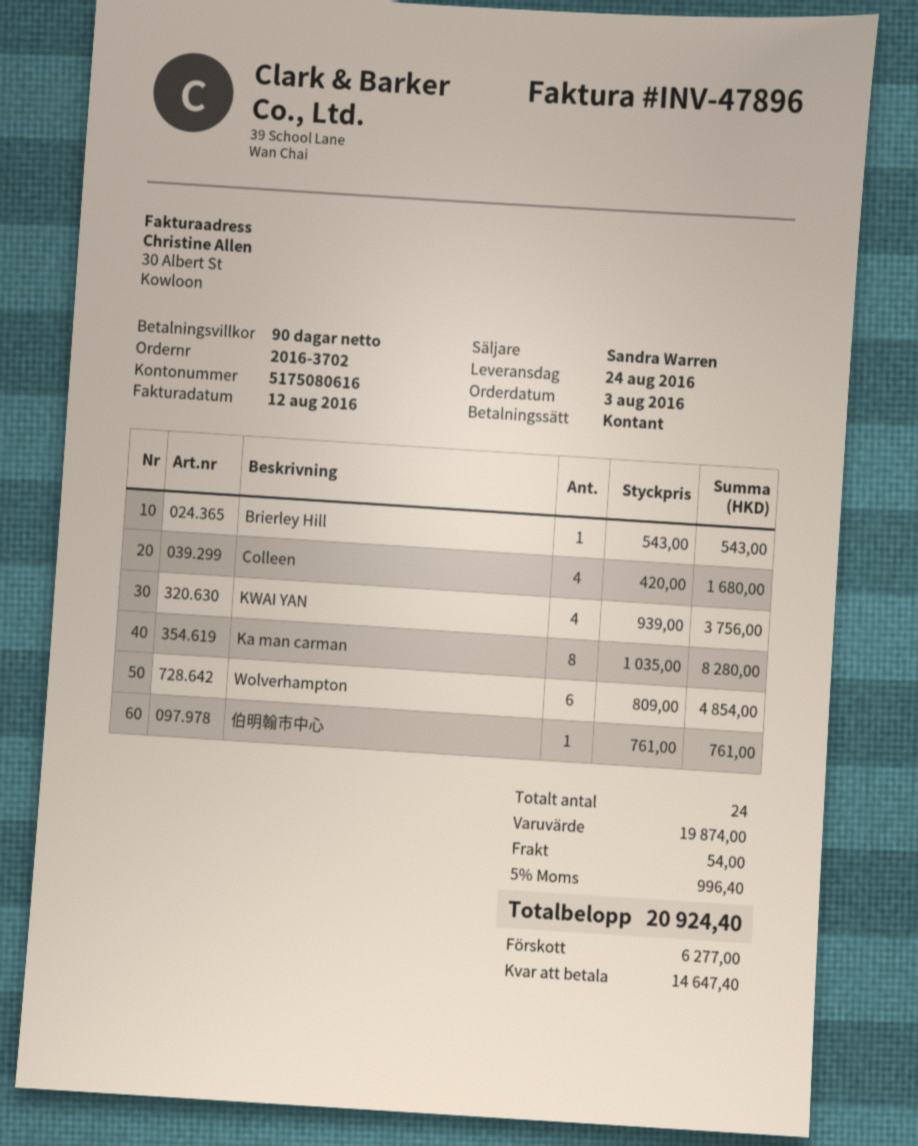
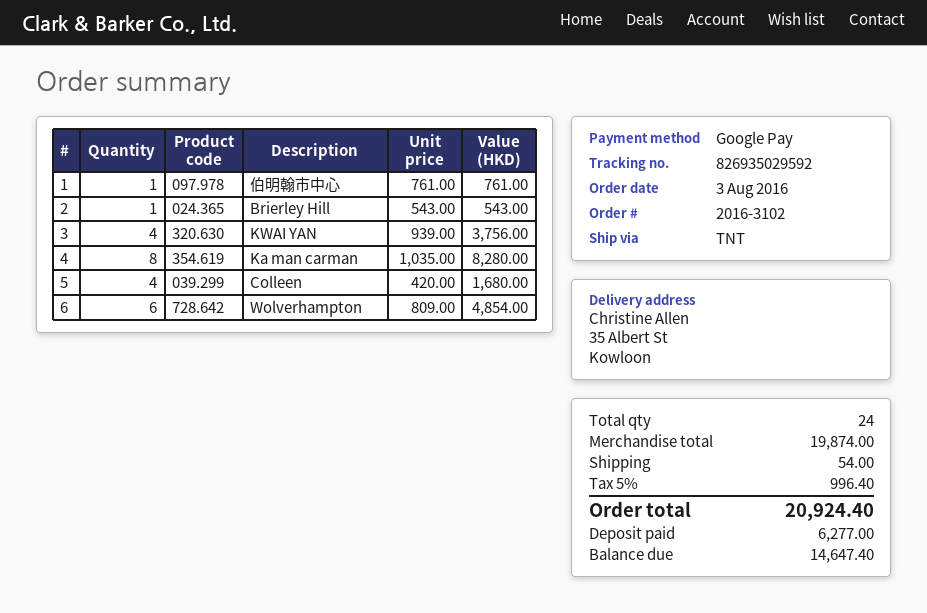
order number: 2016-3702 -> 2016-3102
payment method: cash -> Google Pay

